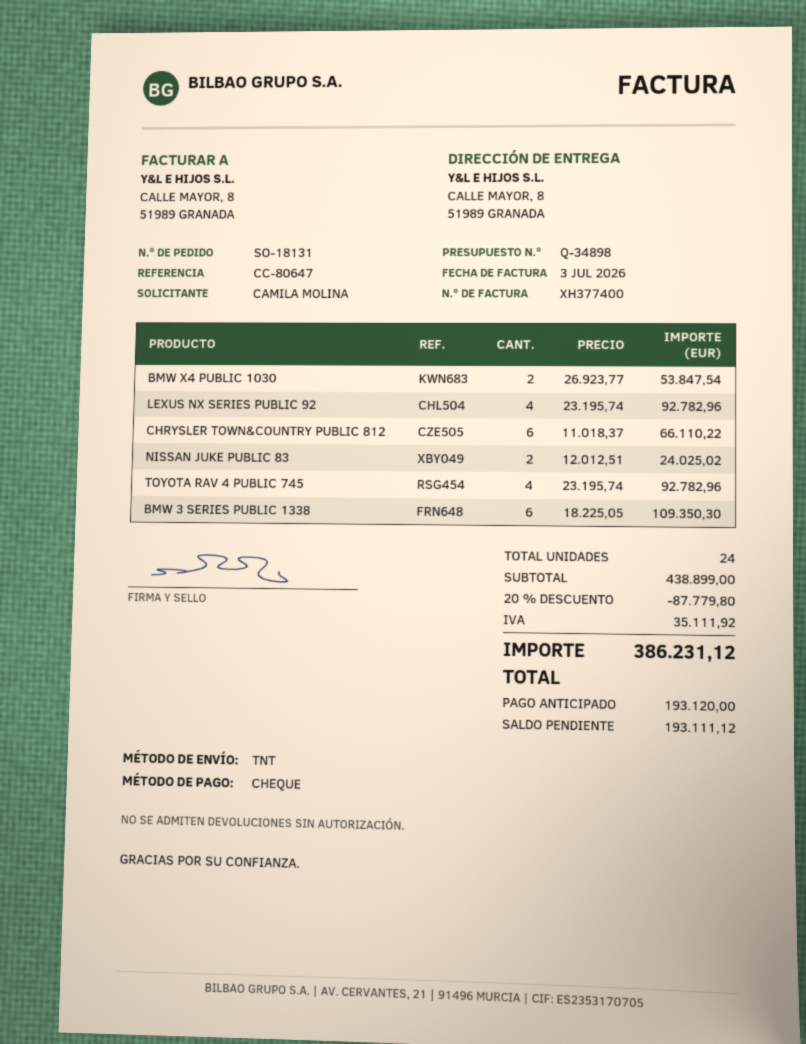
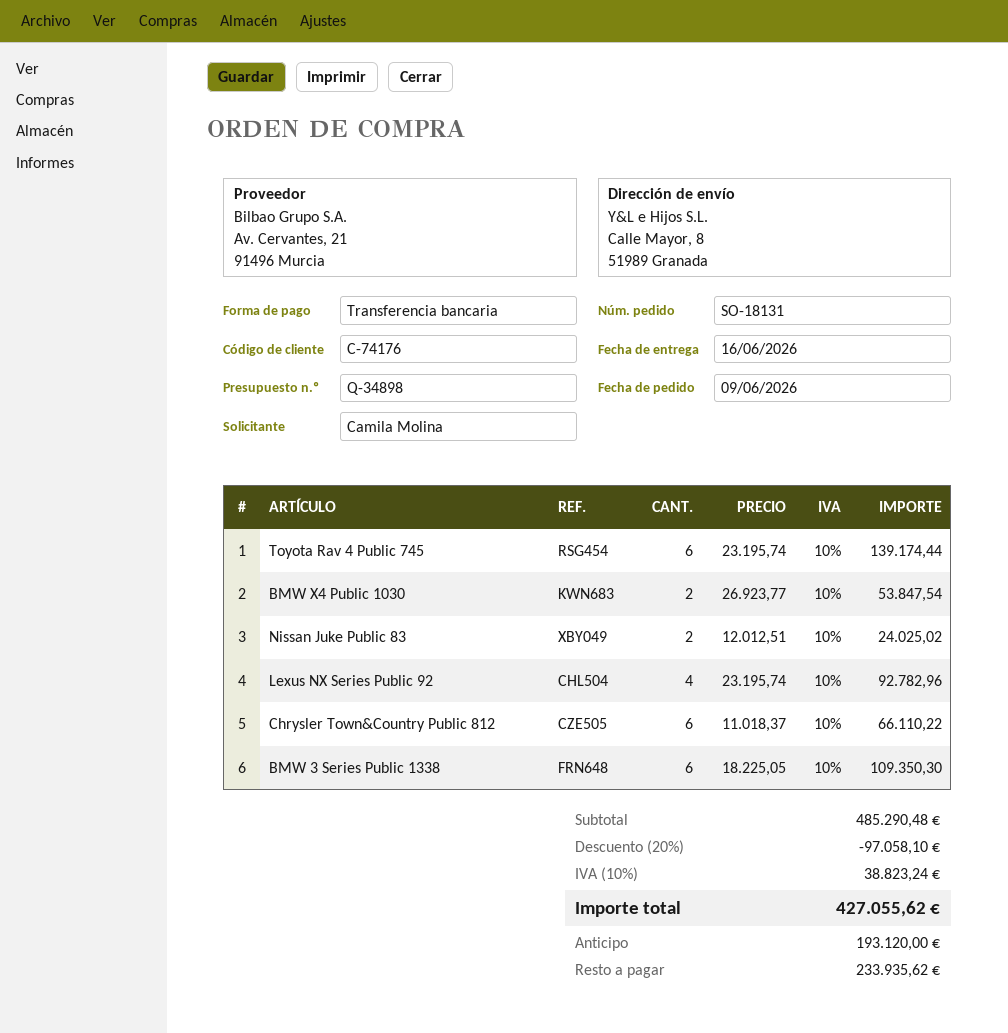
payment method: cheque -> bank transfer
TOYOTA RAV 4 PUBLIC 745: 4 x 23195.74 = 92782.96 -> 6 x 23195.74 = 139174.44
subtotal: 438899.00 -> 485290.48
discount: 20% = 87779.80 -> 20% = 97058.10
tax: 35111.92 -> 38823.24
total: 386231.12 -> 427055.62
balance: 193111.12 -> 233935.62

